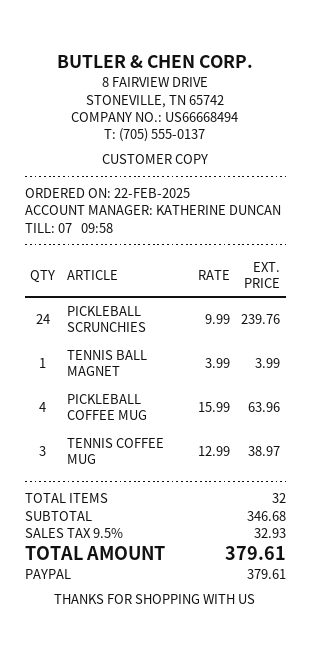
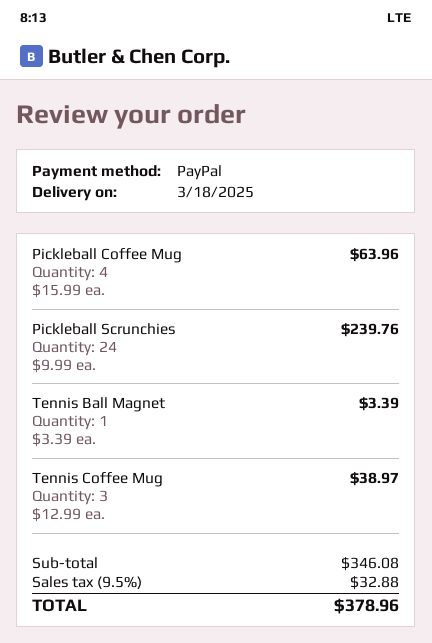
TENNIS BALL MAGNET: 1 x 3.99 = 3.99 -> 1 x 3.39 = 3.39
subtotal: 346.68 -> 346.08
tax: 9.5% = 32.93 -> 9.5% = 32.88
total: 379.61 -> 378.96

